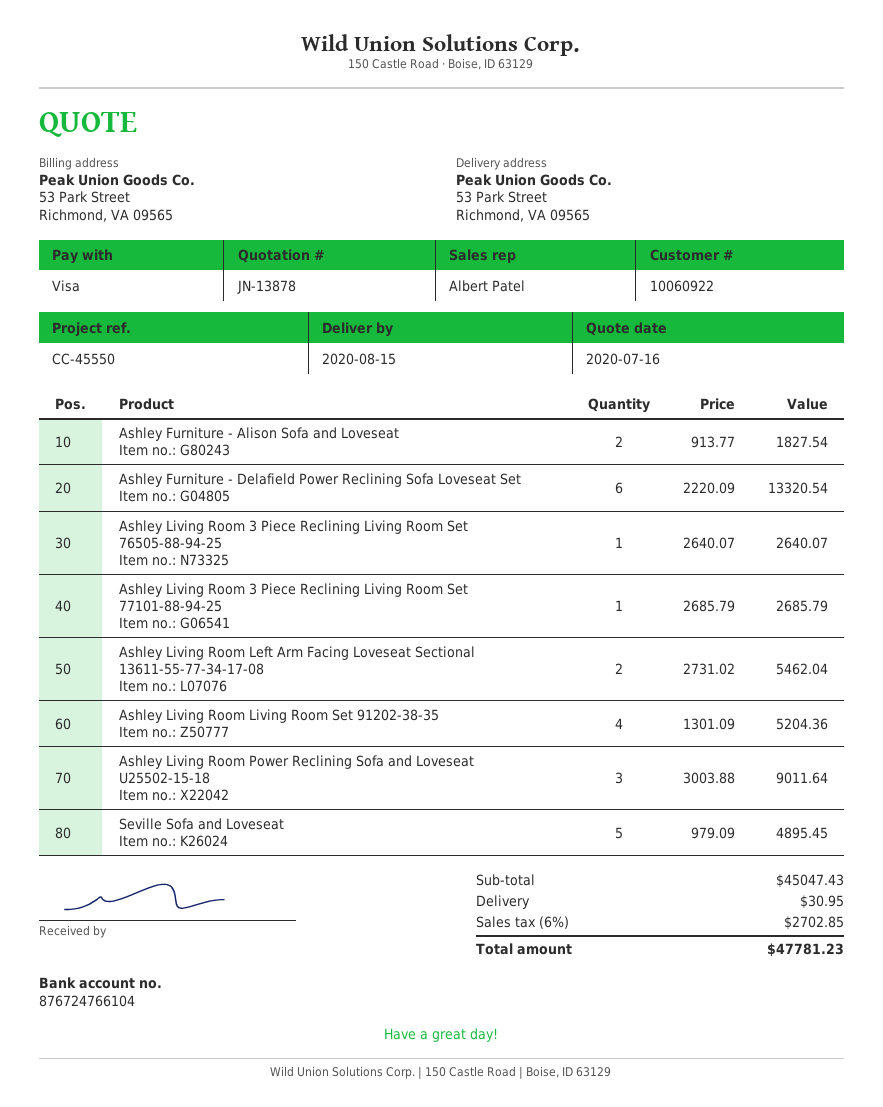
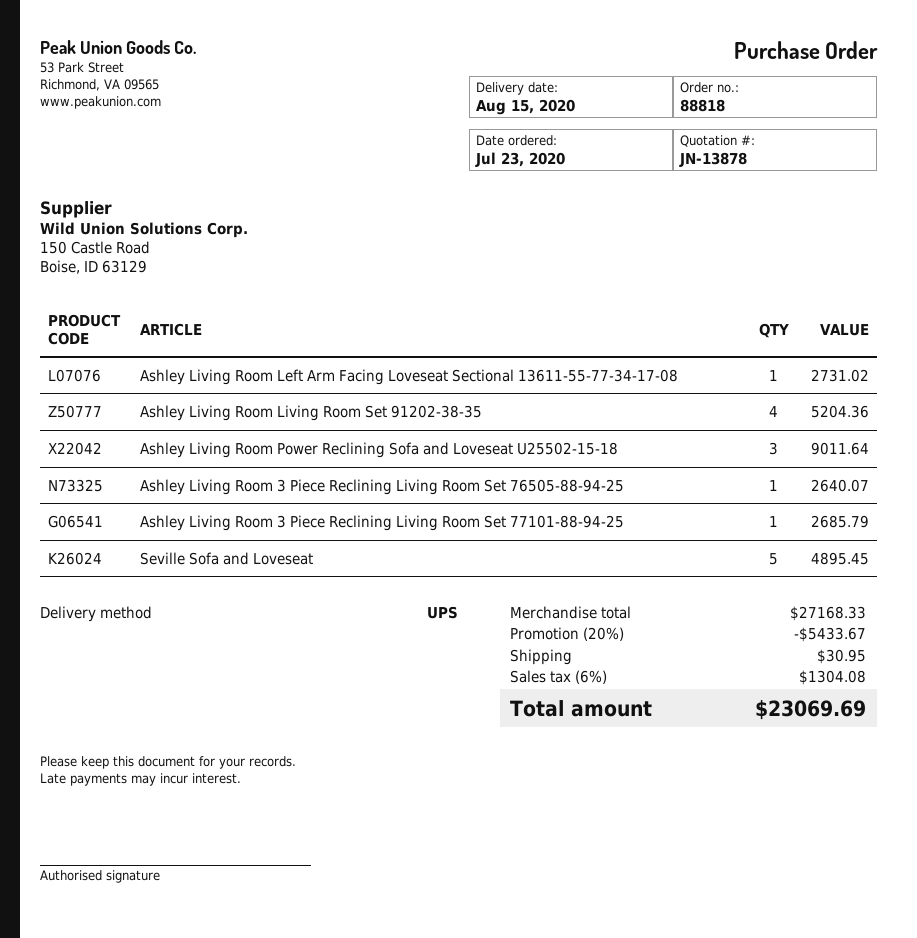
Ashley Furniture - Alison Sofa and Loveseat: 2 for 1827.54 -> none
Ashley Furniture - Delafield Power Reclining Sofa Loveseat Set: 6 for 13320.54 -> none
Ashley Living Room Left Arm Facing Loveseat Sectional 13611-55-77-34-17-08: 2 for 5462.04 -> 1 for 2731.02
subtotal: 45047.43 -> 27168.33
discount: none -> 20% = 5433.67
tax: 6% = 2702.85 -> 6% = 1304.08
total: 47781.23 -> 23069.69

